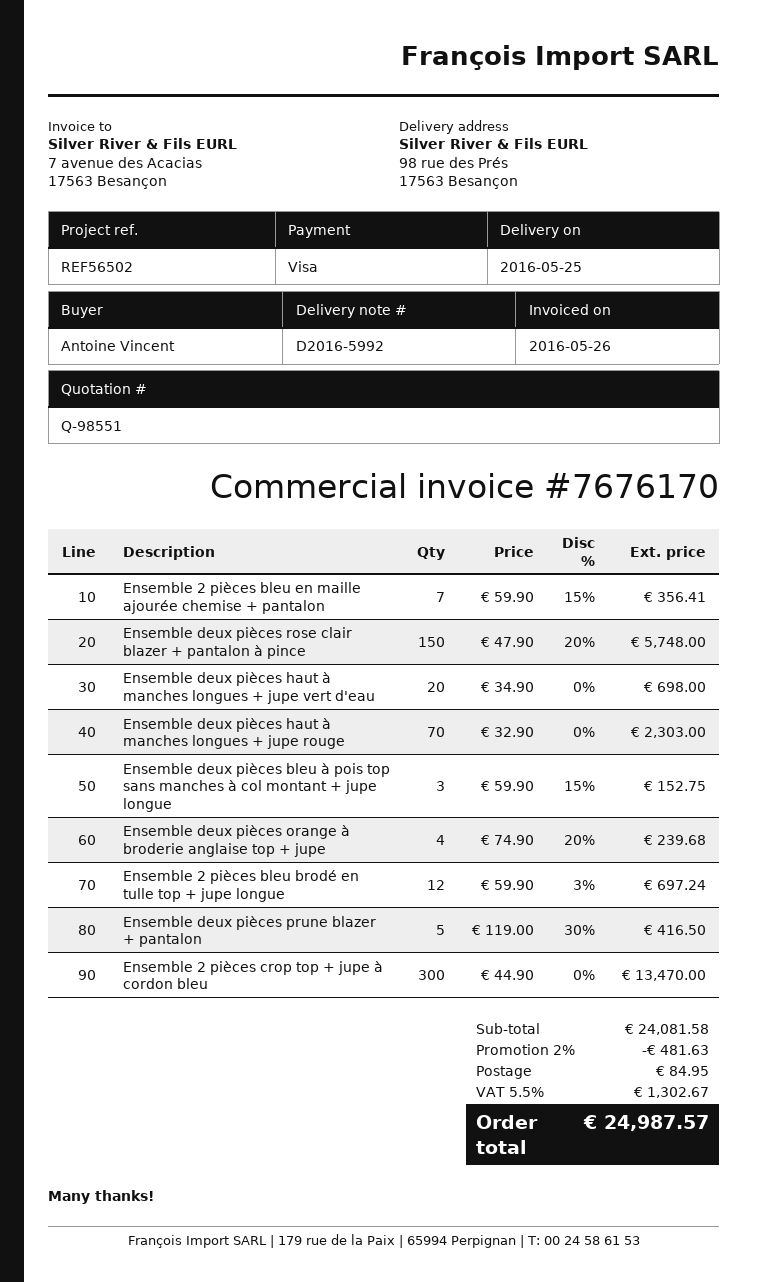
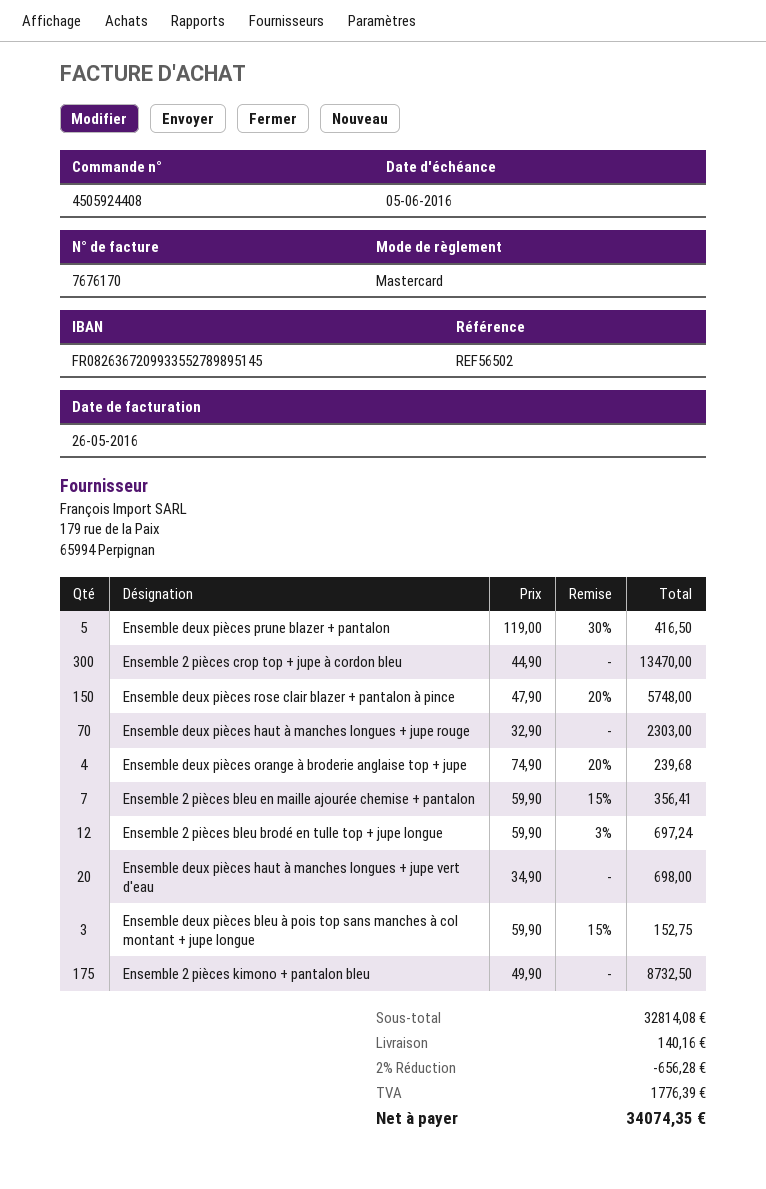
payment method: Visa -> Mastercard
Ensemble 2 pièces kimono + pantalon bleu: none -> 175 x 49.90 = 8732.50
subtotal: 24081.58 -> 32814.08
discount: 2% = 481.63 -> 2% = 656.28
shipping: 84.95 -> 140.16
tax: 1302.67 -> 1776.39
total: 24987.57 -> 34074.35

